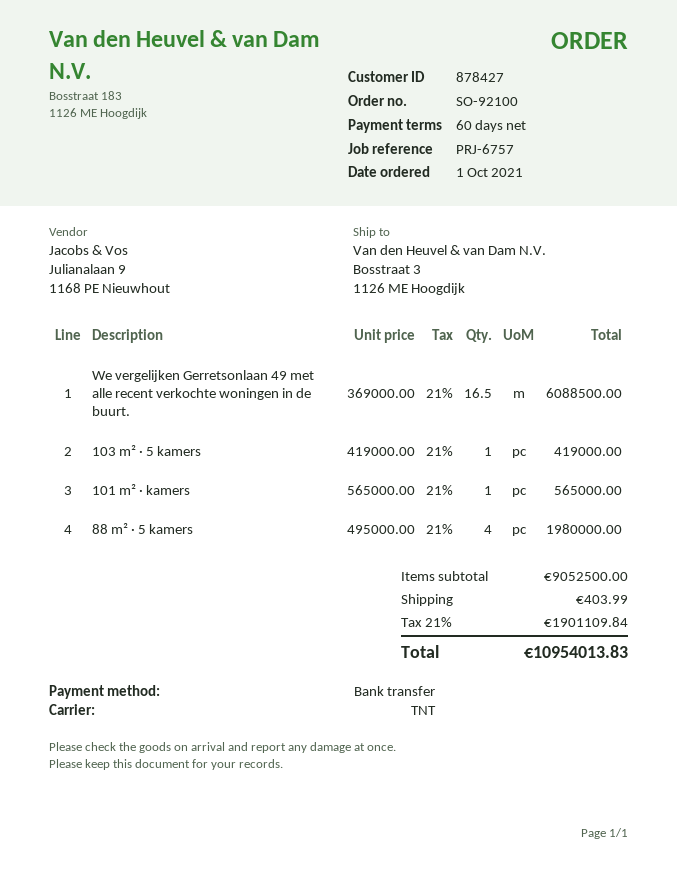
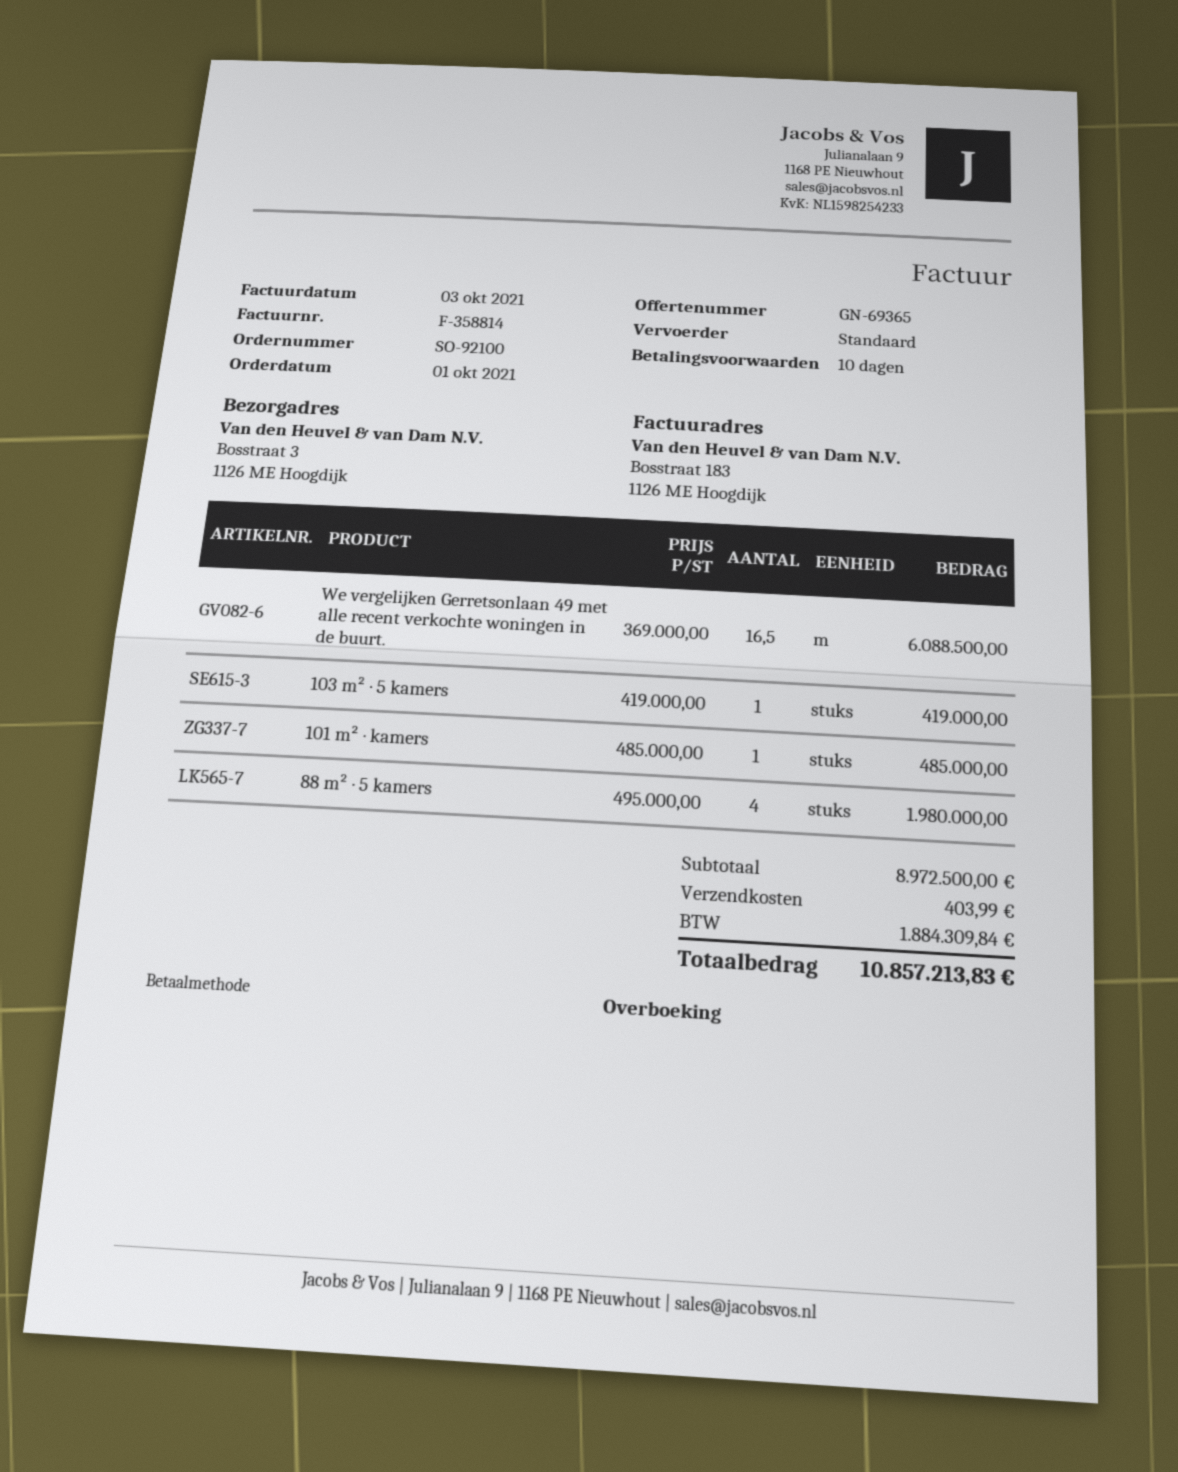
payment terms: 60 days -> 10 days
shipping method: TNT -> standard
101 m² · kamers: 1 x 565000.00 = 565000.00 -> 1 x 485000.00 = 485000.00
subtotal: 9052500.00 -> 8972500.00
tax: 1901109.84 -> 1884309.84
total: 10954013.83 -> 10857213.83

